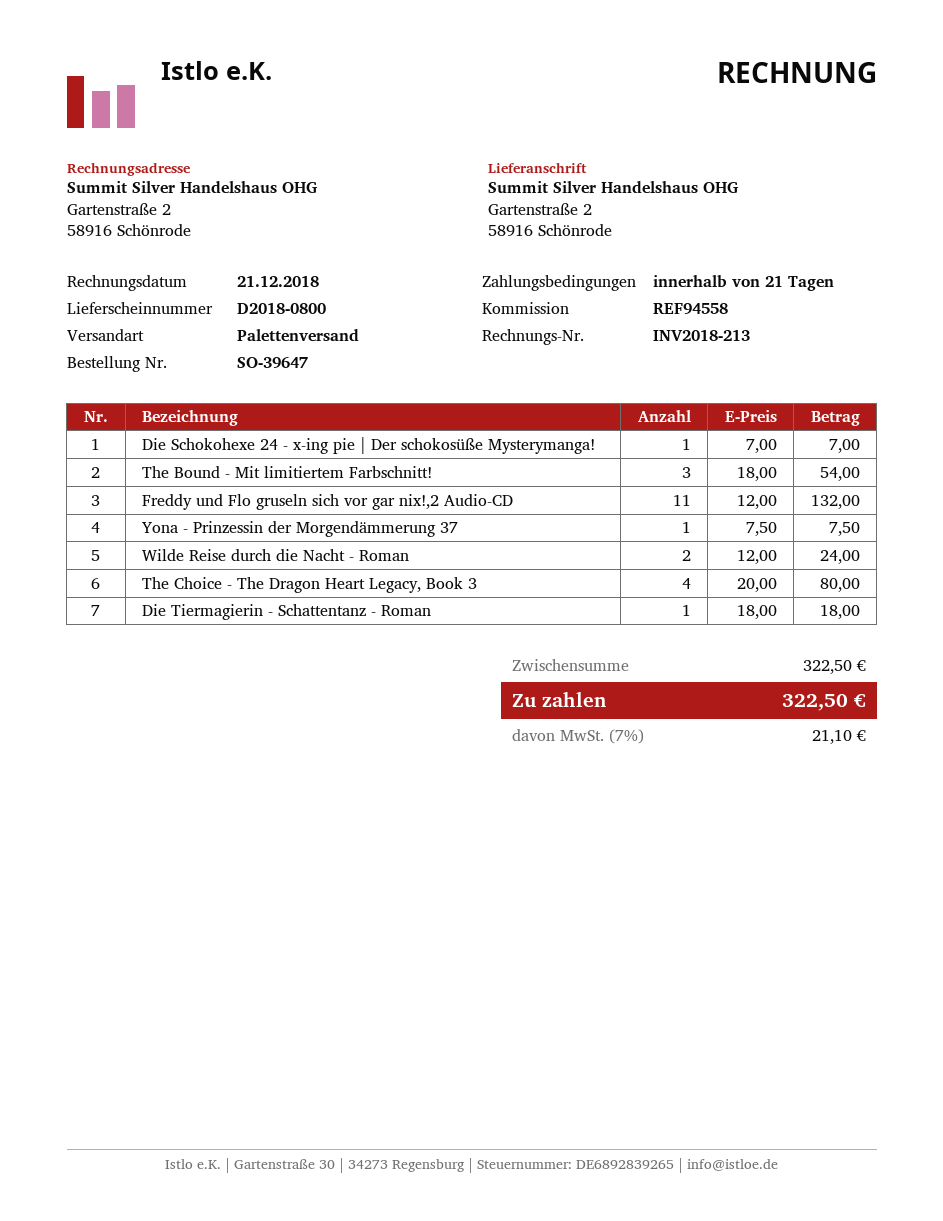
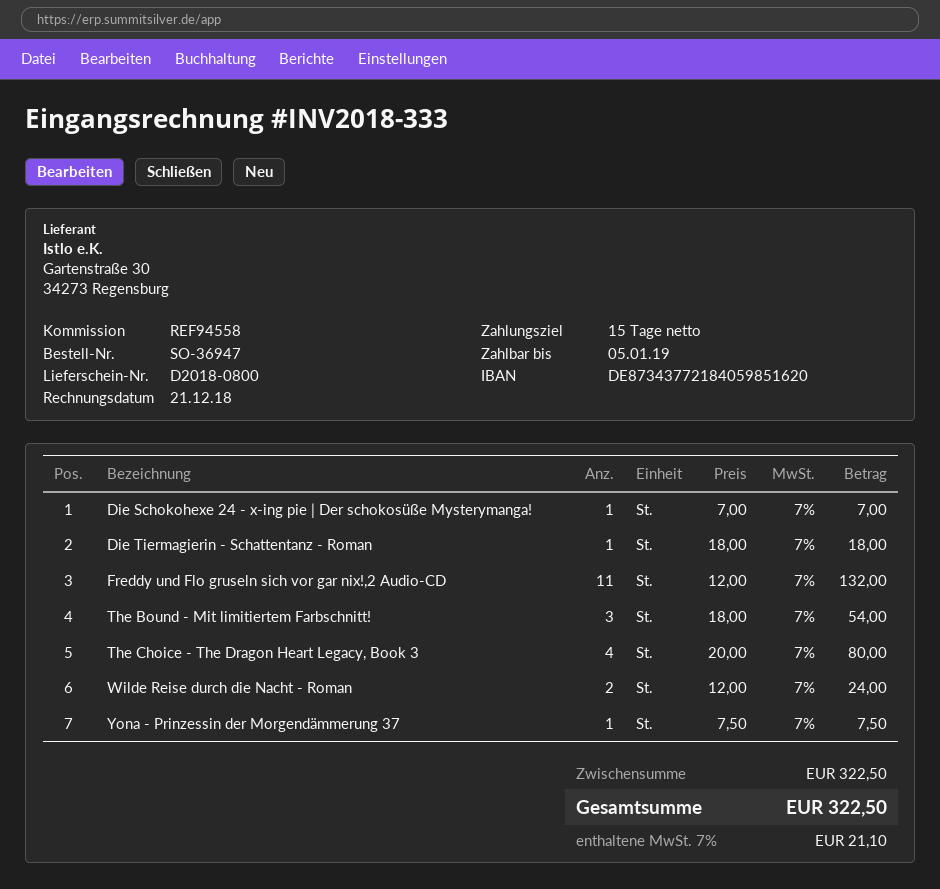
order number: SO-39647 -> SO-36947
invoice number: INV2018-213 -> INV2018-333
payment terms: 21 days -> 15 days

